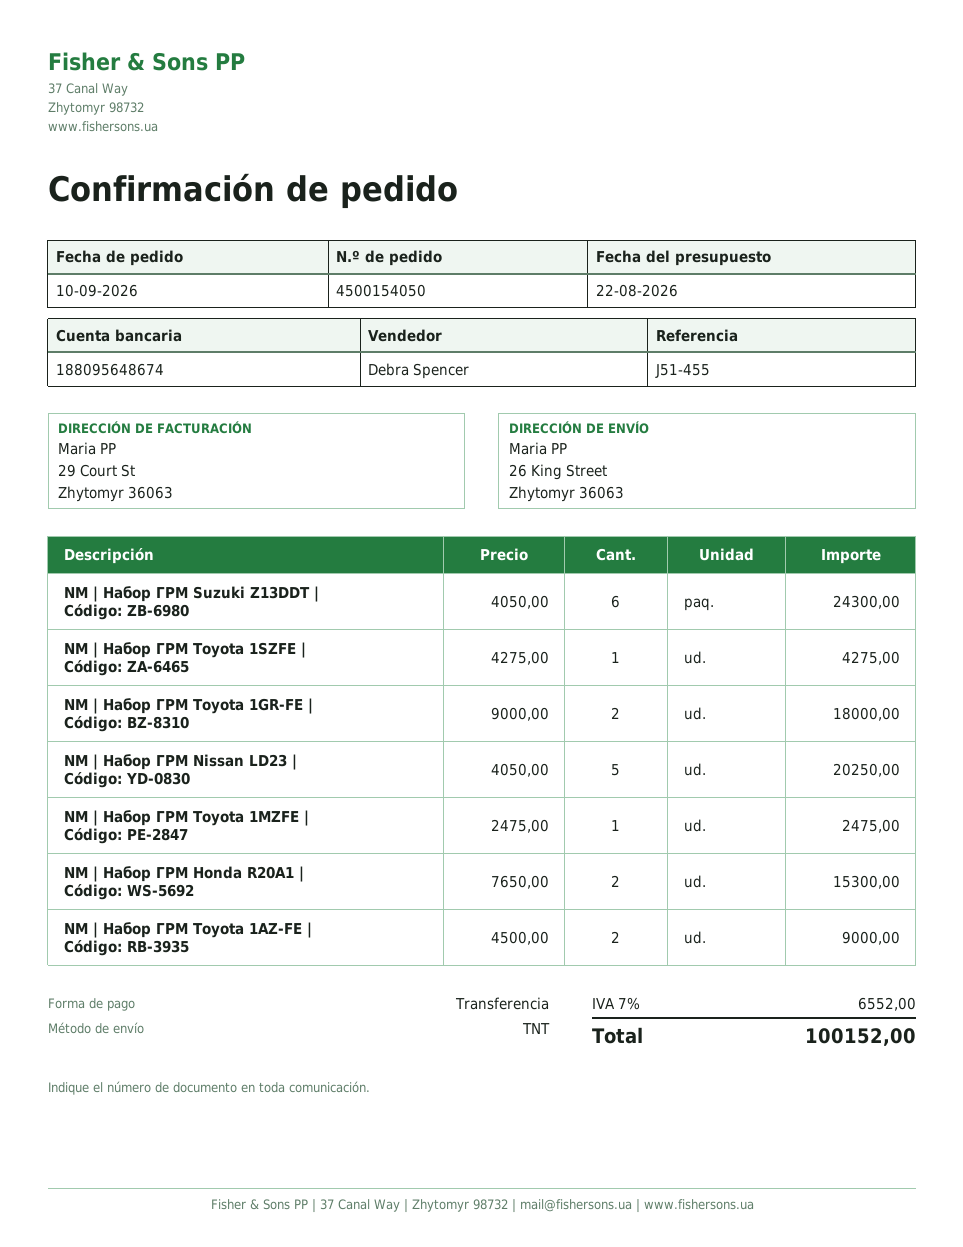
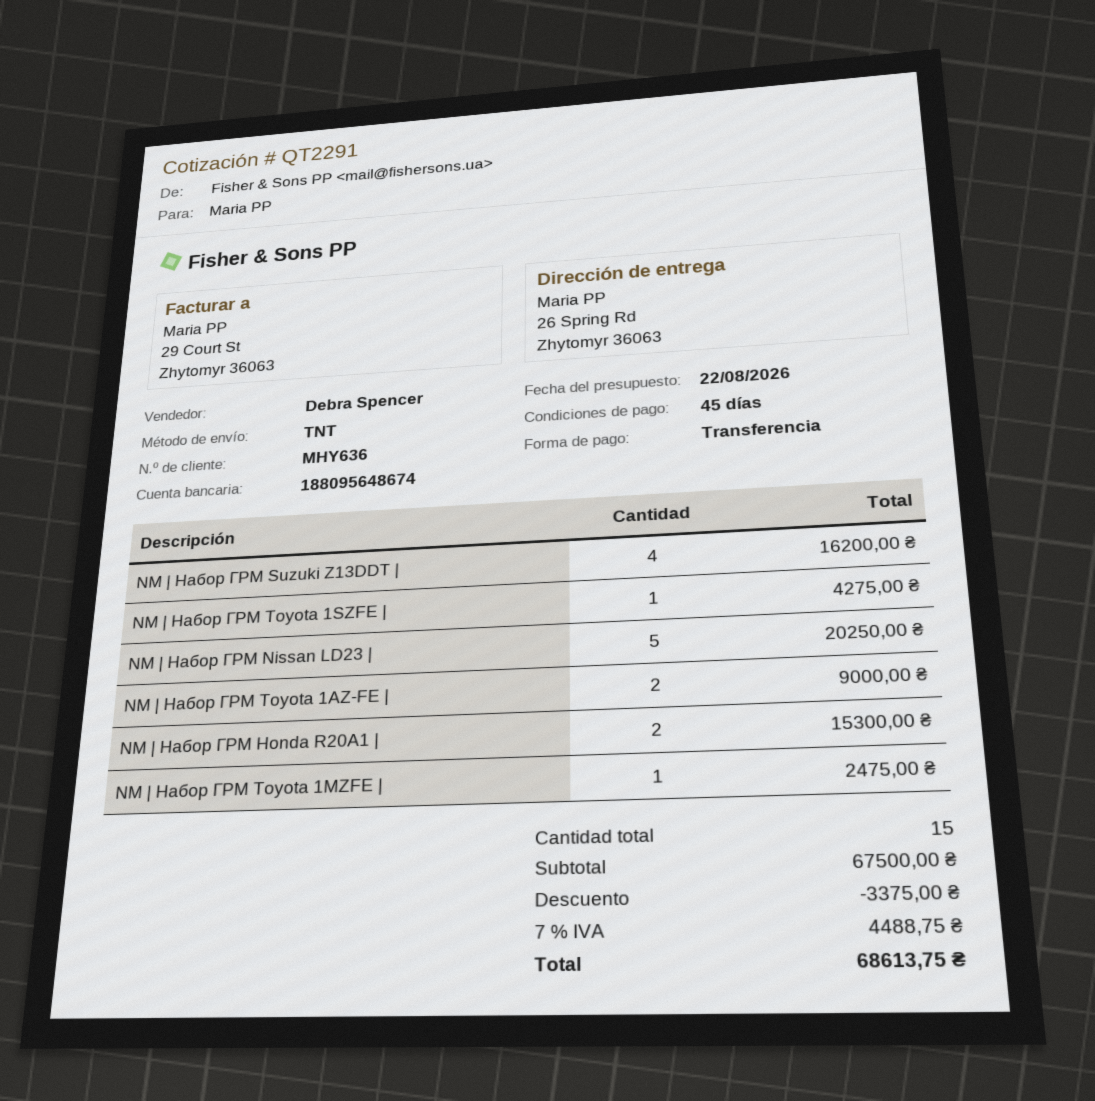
ship to: 26 King Street, Zhytomyr 36063 -> 26 Spring Rd, Zhytomyr 36063
NM | Набор ГРМ Suzuki Z13DDT |: 6 for 24300.00 -> 4 for 16200.00
NM | Набор ГРМ Toyota 1GR-FE |: 2 for 18000.00 -> none
discount: none -> 3375.00
tax: 7% = 6552.00 -> 7% = 4488.75
total: 100152.00 -> 68613.75

